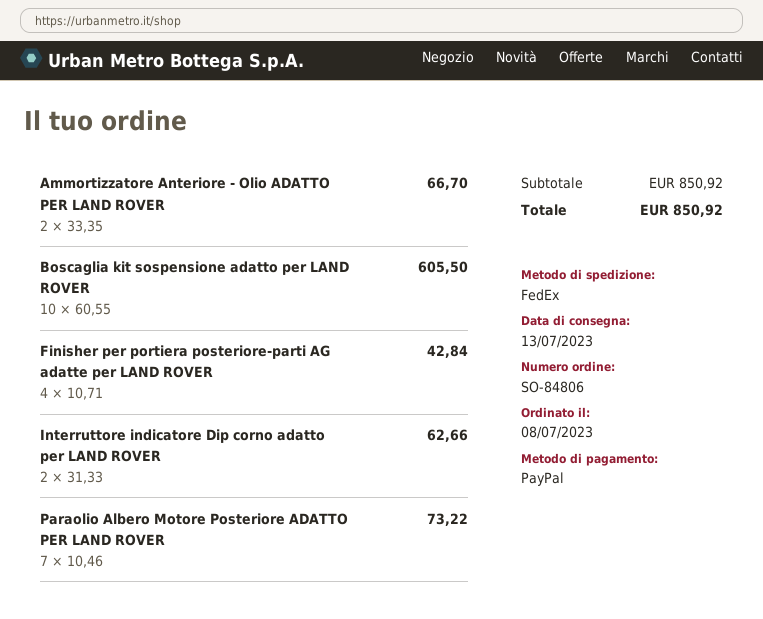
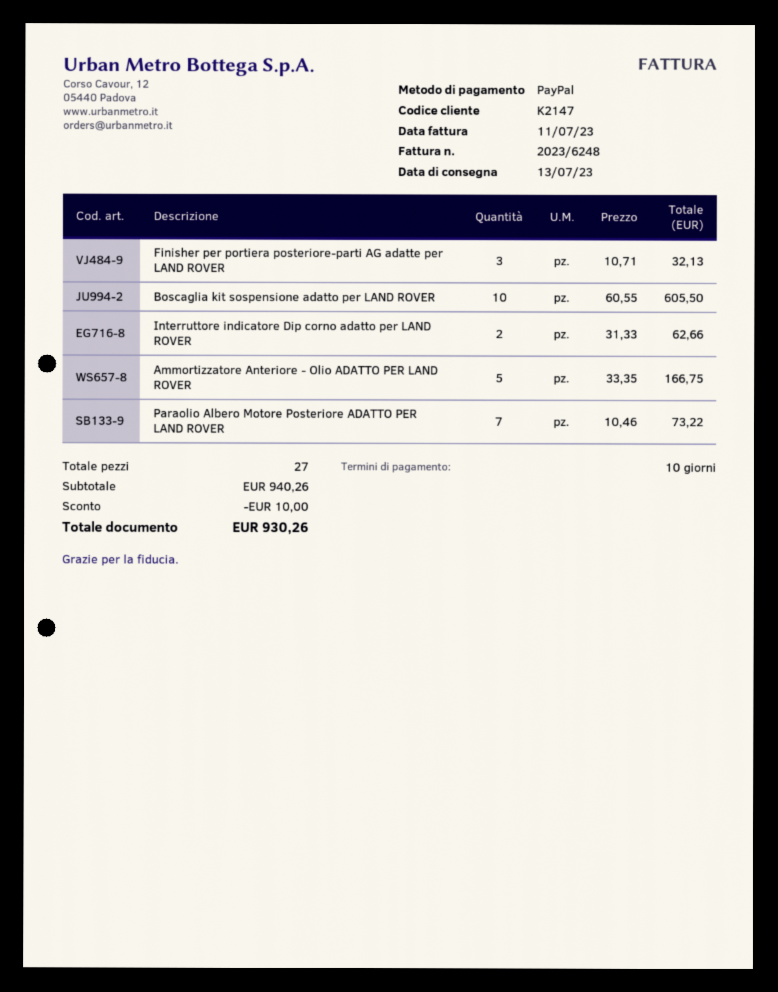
Ammortizzatore Anteriore - Olio ADATTO PER LAND ROVER: 2 x 33.35 = 66.70 -> 5 x 33.35 = 166.75
Finisher per portiera posteriore-parti AG adatte per LAND ROVER: 4 x 10.71 = 42.84 -> 3 x 10.71 = 32.13
subtotal: 850.92 -> 940.26
discount: none -> 10.00
total: 850.92 -> 930.26

